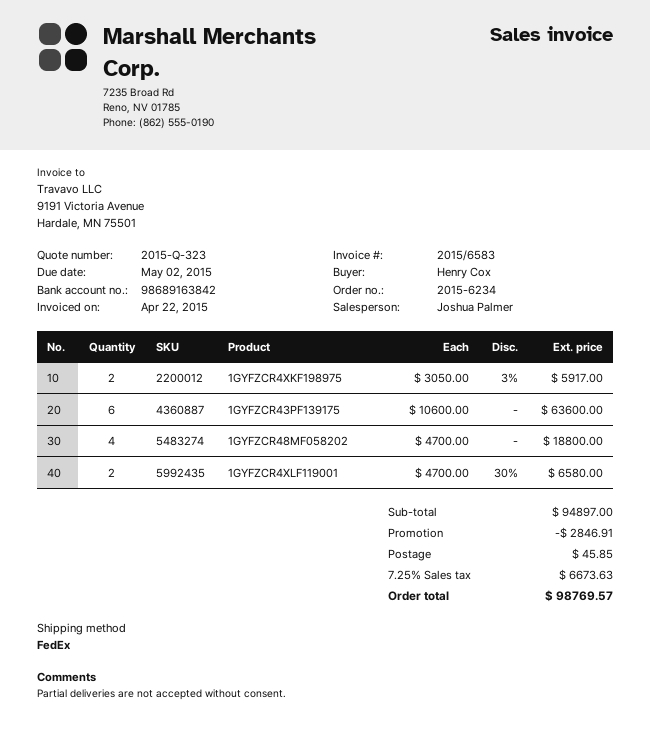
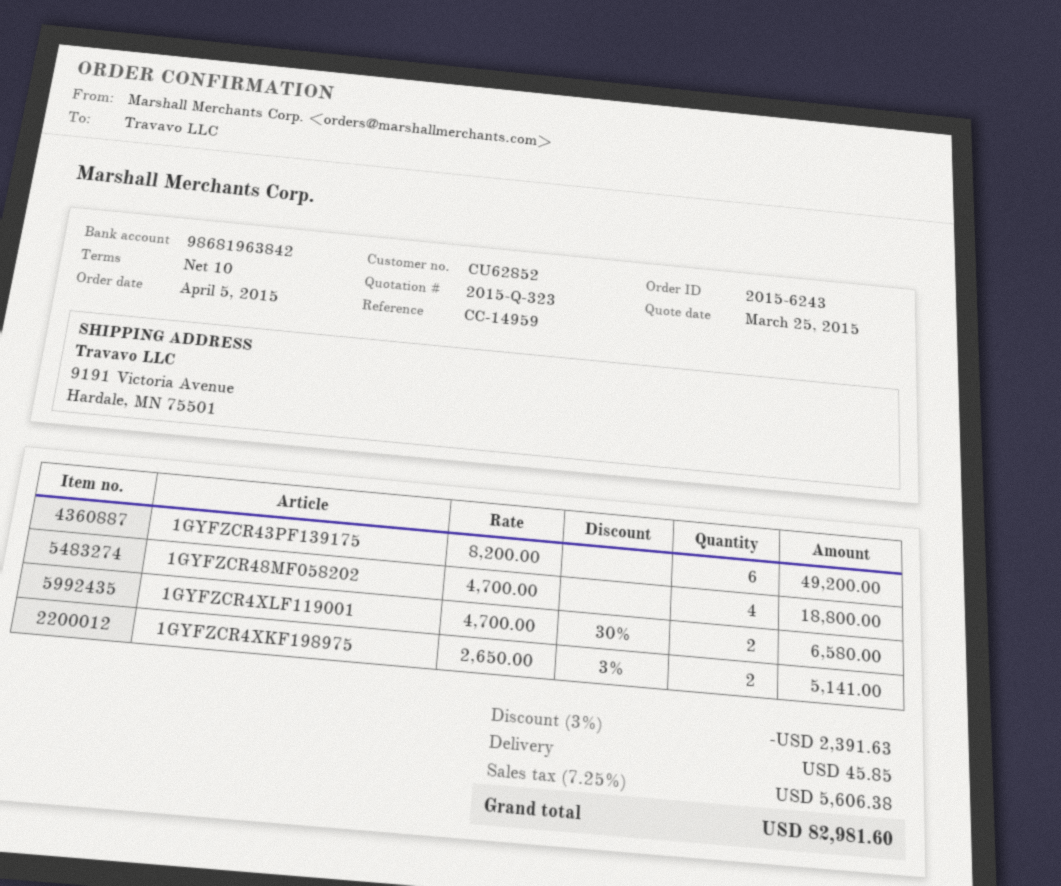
order number: 2015-6234 -> 2015-6243
bank account: 98689163842 -> 98681963842
1GYFZCR4XKF198975: 2 x 3050.00 - 3% = 5917.00 -> 2 x 2650.00 - 3% = 5141.00
1GYFZCR43PF139175: 6 x 10600.00 = 63600.00 -> 6 x 8200.00 = 49200.00
discount: 2846.91 -> 2391.63
tax: 7.25% = 6673.63 -> 7.25% = 5606.38
total: 98769.57 -> 82981.60

